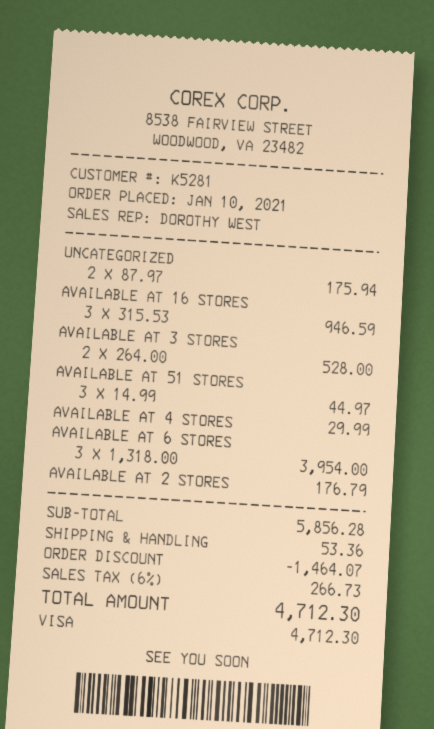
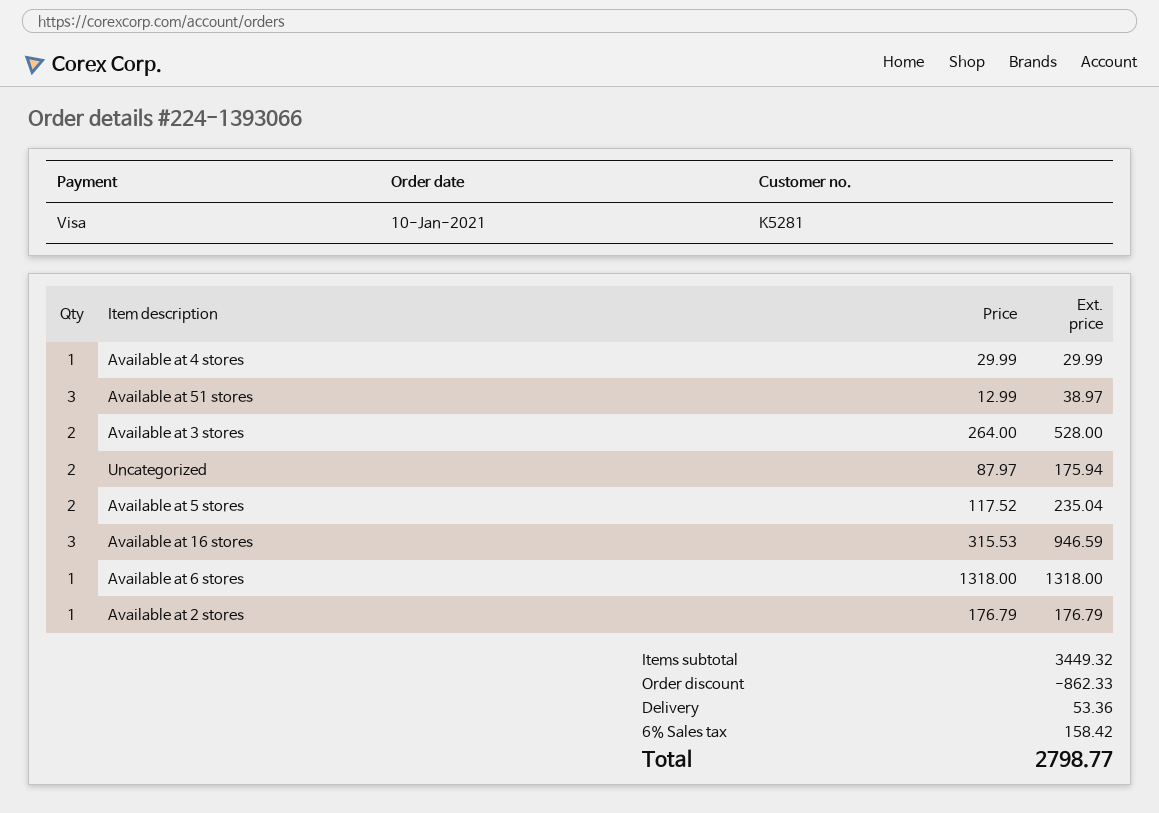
AVAILABLE AT 51 STORES: 3 x 14.99 = 44.97 -> 3 x 12.99 = 38.97
AVAILABLE AT 6 STORES: 3 x 1318.00 = 3954.00 -> 1 x 1318.00 = 1318.00
Available at 5 stores: none -> 2 x 117.52 = 235.04
subtotal: 5856.28 -> 3449.32
discount: 1464.07 -> 862.33
tax: 6% = 266.73 -> 6% = 158.42
total: 4712.30 -> 2798.77

